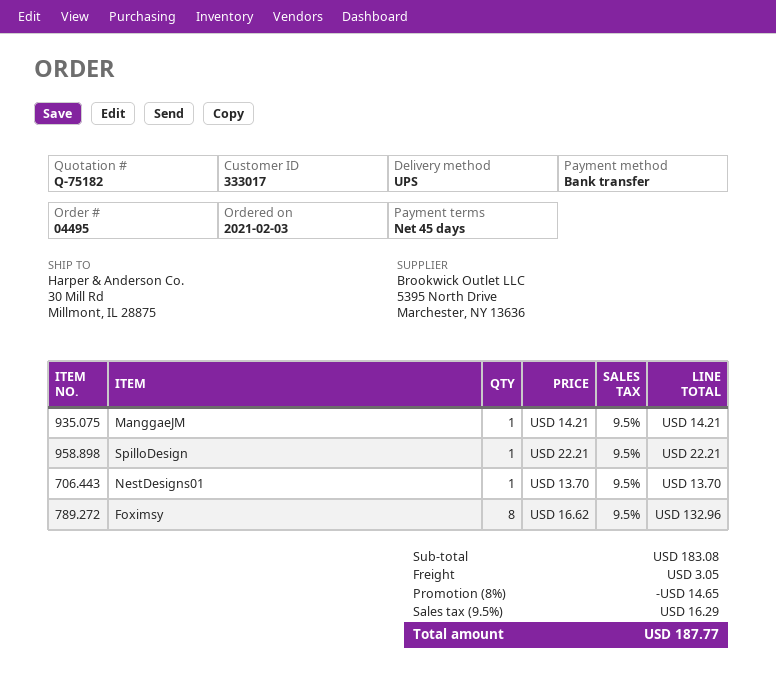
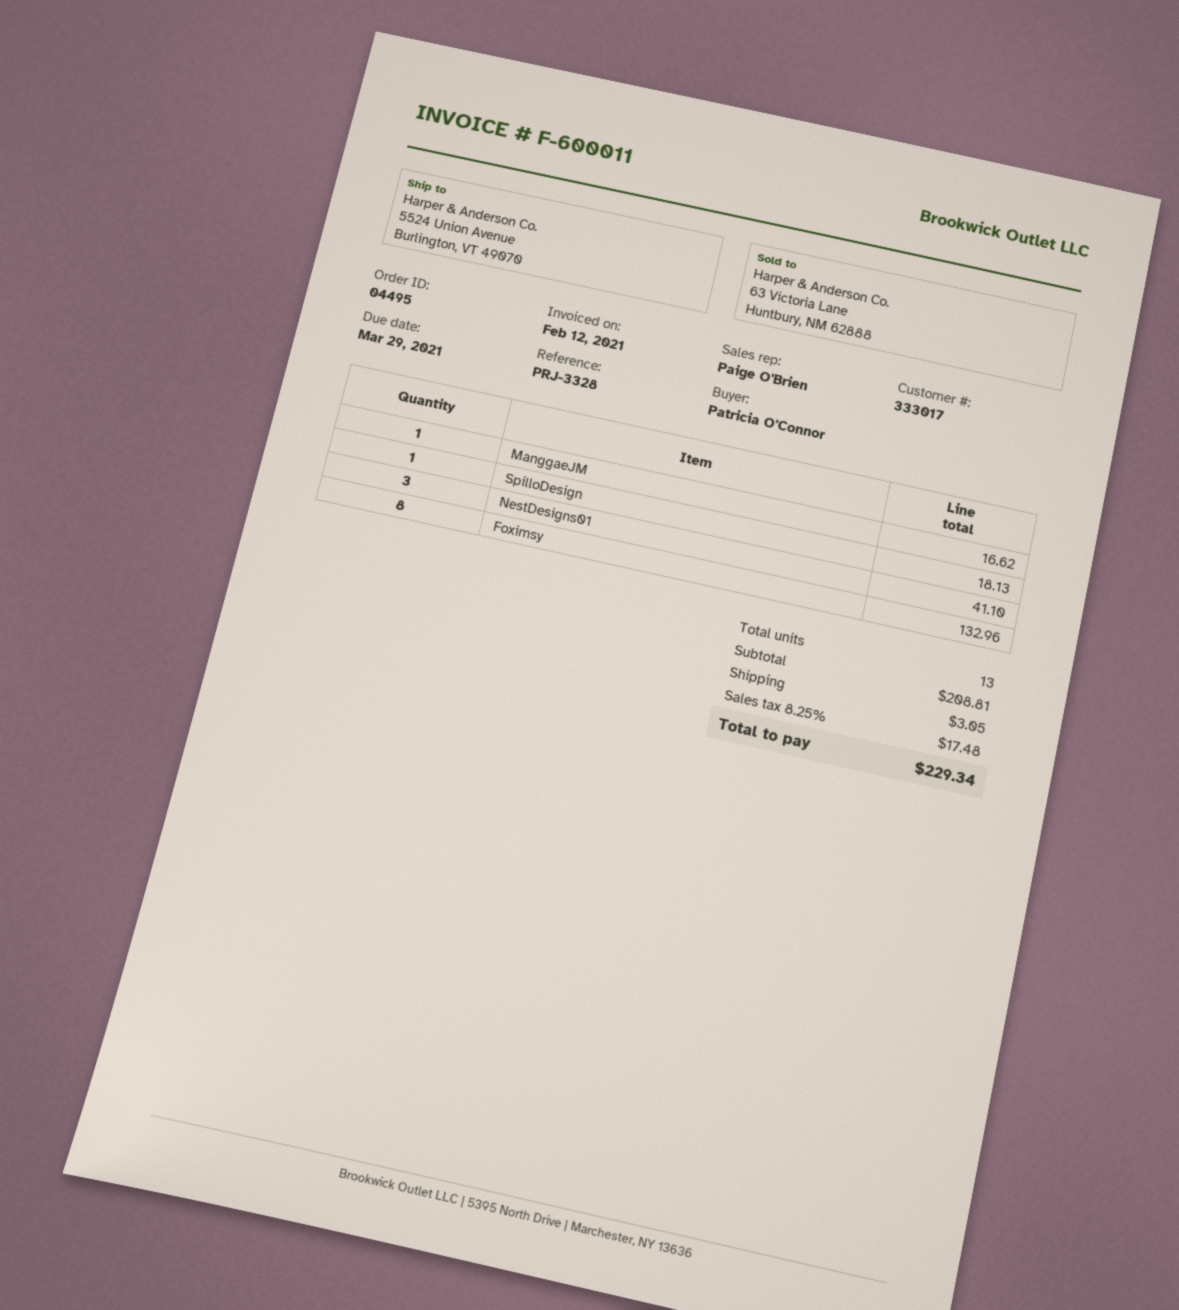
ship to: 30 Mill Rd, Millmont, IL 28875 -> 5524 Union Avenue, Burlington, VT 49070
ManggaeJM: 1 for 14.21 -> 1 for 16.62
SpilloDesign: 1 for 22.21 -> 1 for 18.13
NestDesigns01: 1 for 13.70 -> 3 for 41.10
subtotal: 183.08 -> 208.81
discount: 8% = 14.65 -> none
tax: 9.5% = 16.29 -> 8.25% = 17.48
total: 187.77 -> 229.34

